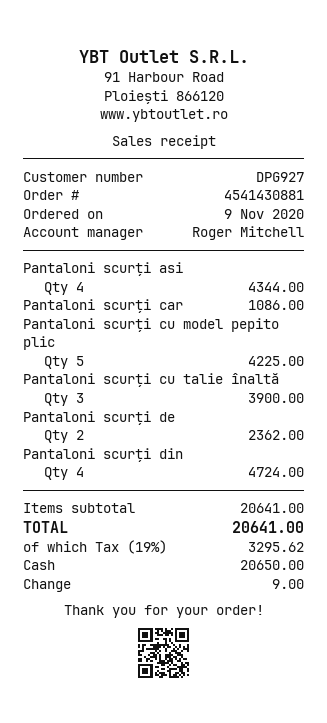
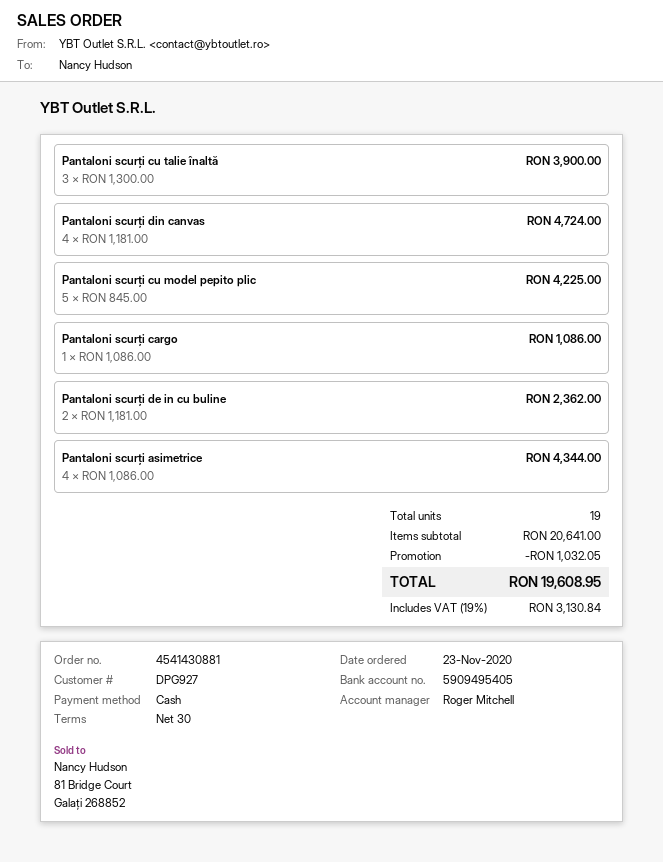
order date: 2020-11-09 -> 2020-11-23
discount: none -> 1032.05
tax: 19% = 3295.62 -> 19% = 3130.84
total: 20641.00 -> 19608.95

